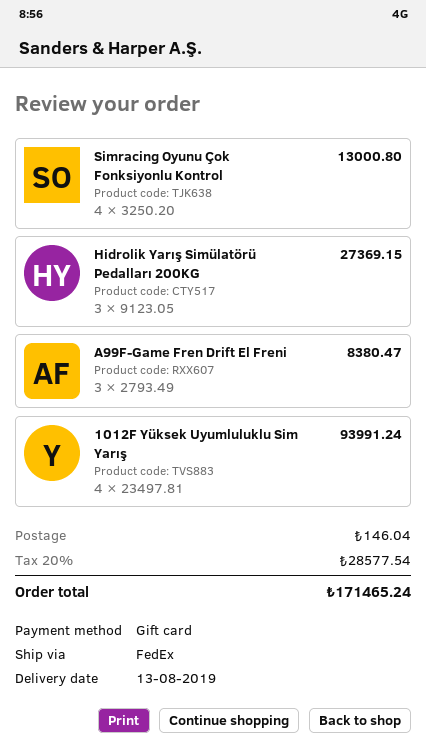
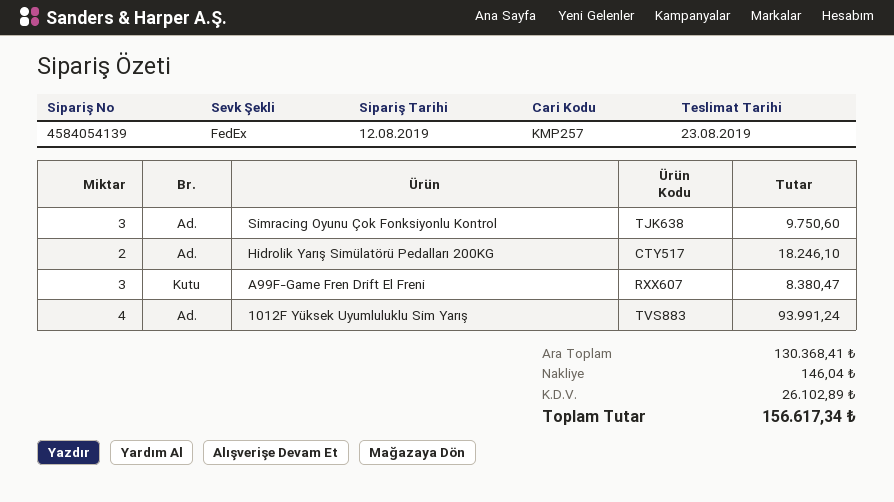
delivery date: 2019-08-13 -> 2019-08-23
Simracing Oyunu Çok Fonksiyonlu Kontrol: 4 for 13000.80 -> 3 for 9750.60
Hidrolik Yarış Simülatörü Pedalları 200KG: 3 for 27369.15 -> 2 for 18246.10
tax: 28577.54 -> 26102.89
total: 171465.24 -> 156617.34

